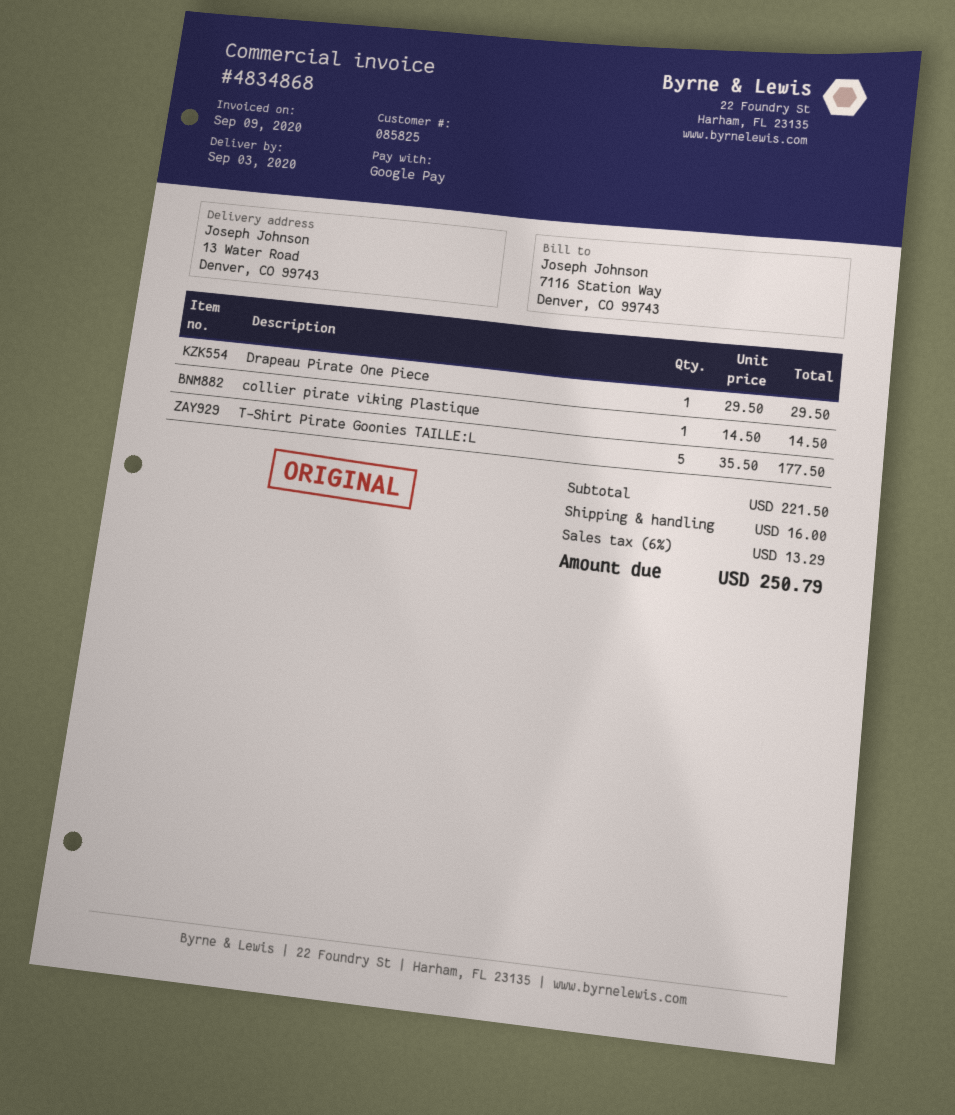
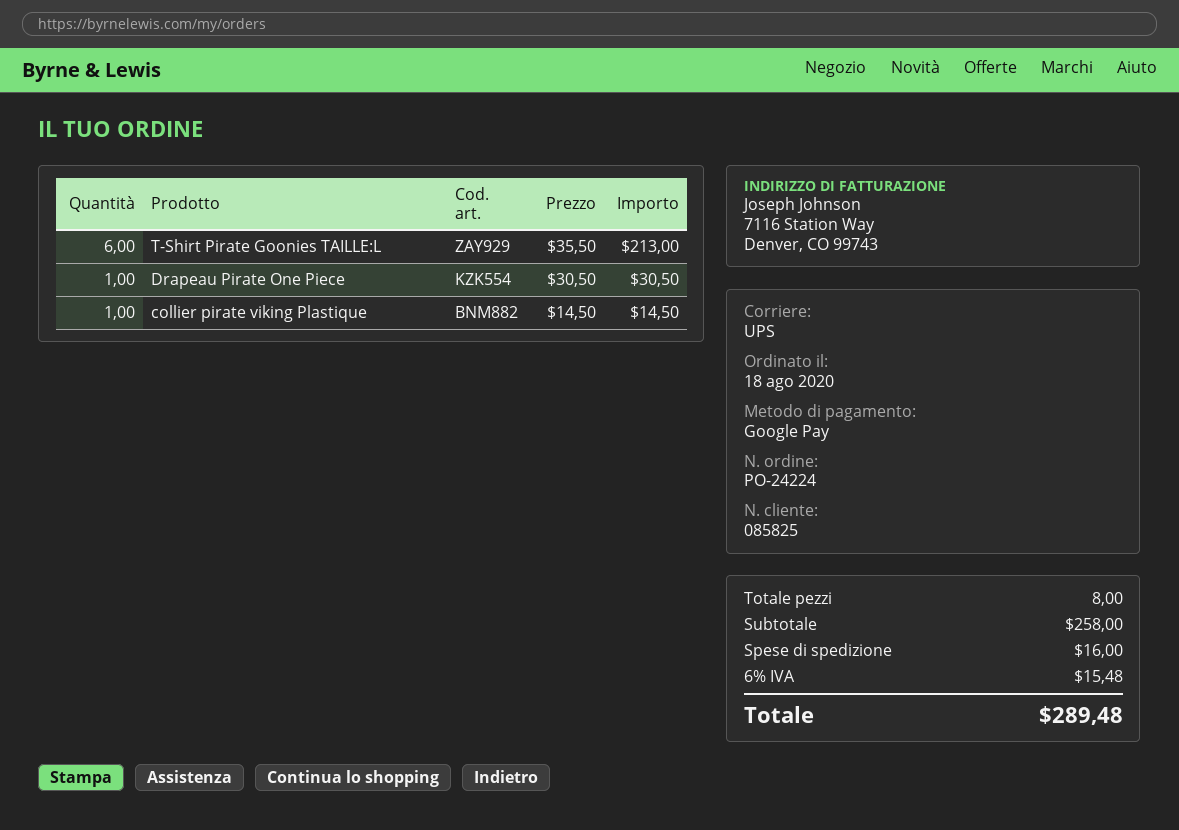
Drapeau Pirate One Piece: 1 x 29.50 = 29.50 -> 1 x 30.50 = 30.50
T-Shirt Pirate Goonies TAILLE:L: 5 x 35.50 = 177.50 -> 6 x 35.50 = 213.00
subtotal: 221.50 -> 258.00
tax: 6% = 13.29 -> 6% = 15.48
total: 250.79 -> 289.48

